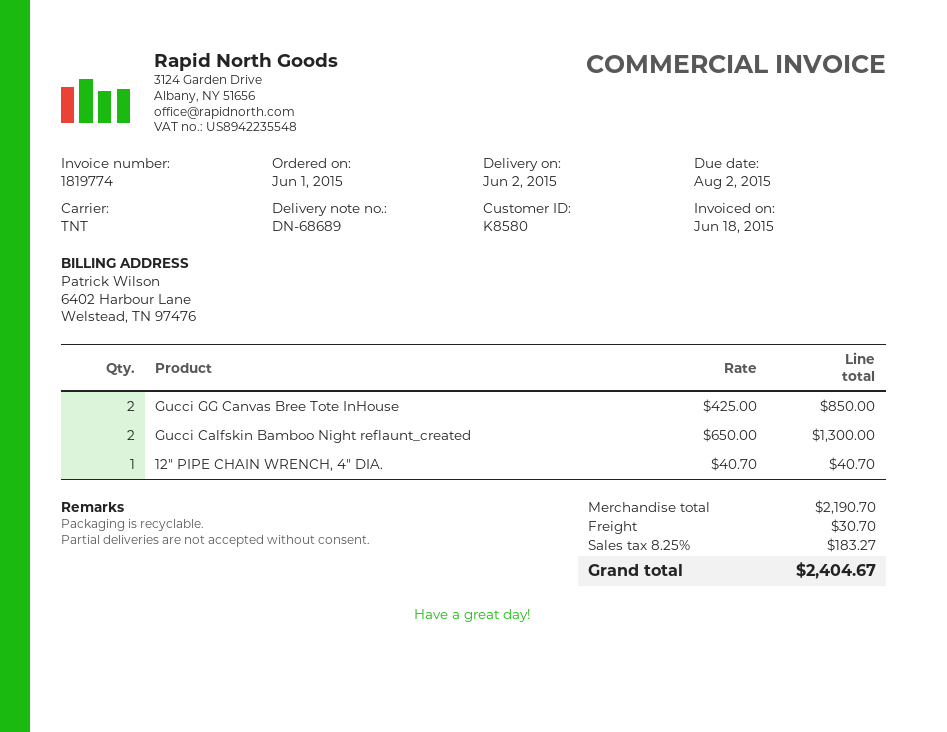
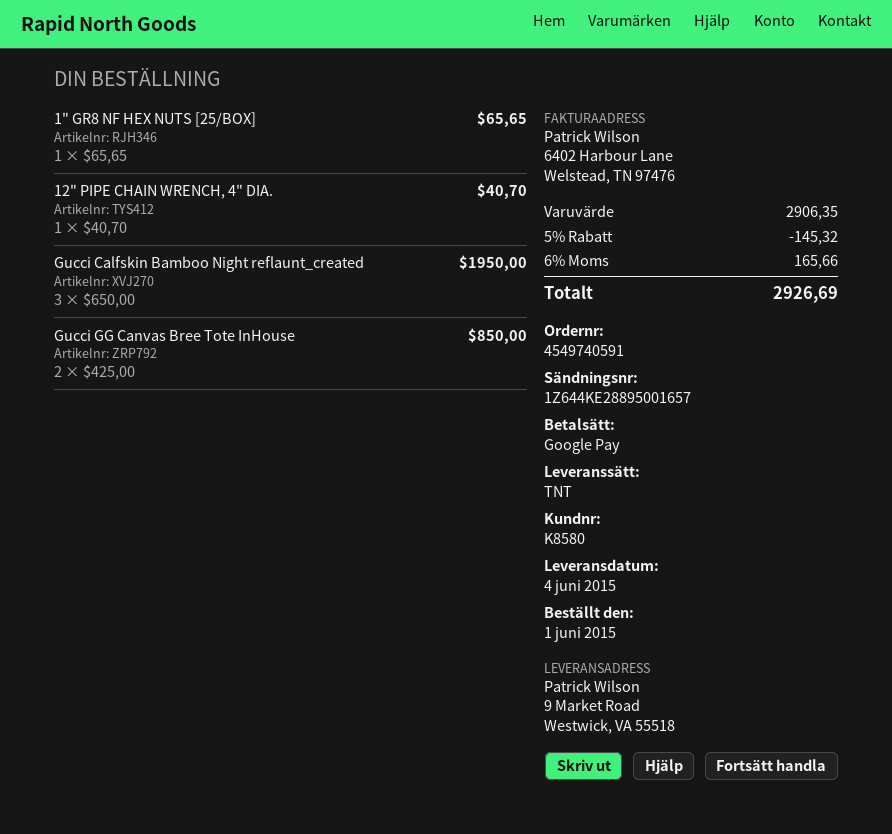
delivery date: 2015-06-02 -> 2015-06-04
Gucci Calfskin Bamboo Night reflaunt_created: 2 x 650.00 = 1300.00 -> 3 x 650.00 = 1950.00
1" GR8 NF HEX NUTS [25/BOX]: none -> 1 x 65.65 = 65.65
subtotal: 2190.70 -> 2906.35
discount: none -> 5% = 145.32
shipping: 30.70 -> none
tax: 8.25% = 183.27 -> 6% = 165.66
total: 2404.67 -> 2926.69

